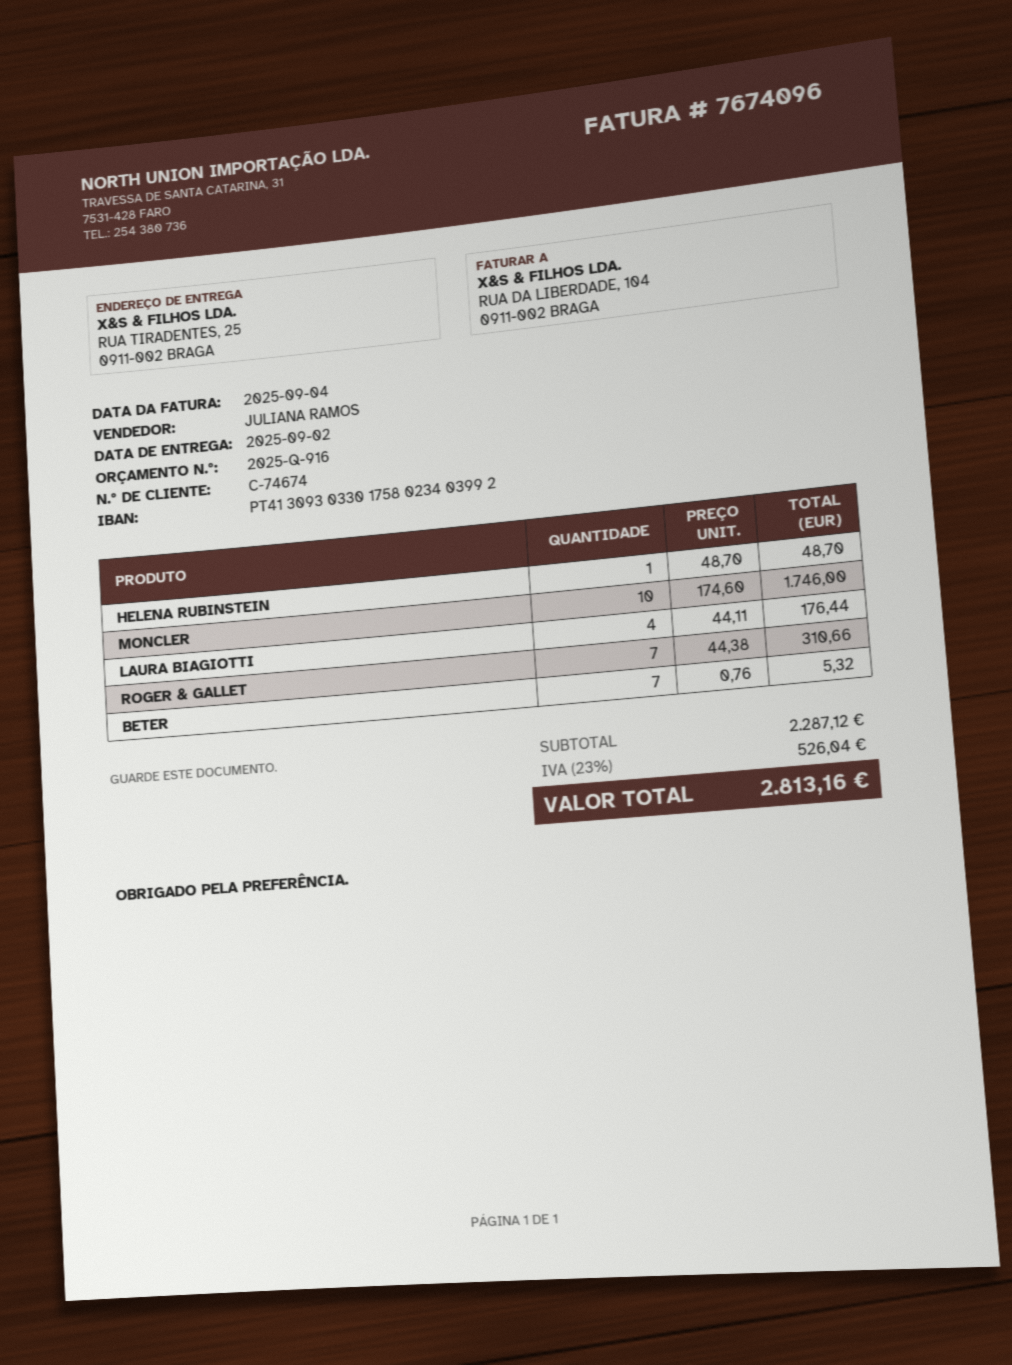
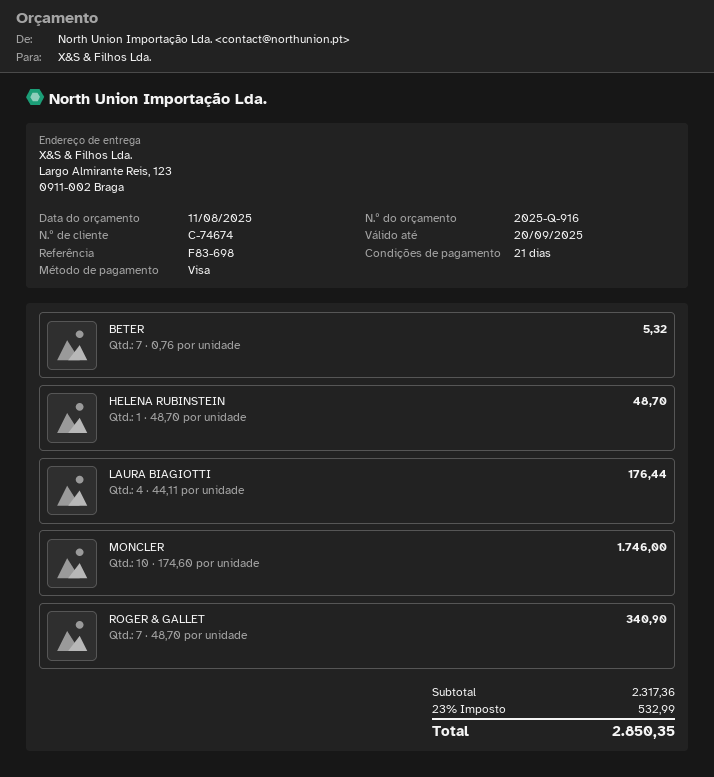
ship to: RUA TIRADENTES, 25, 0911-002 BRAGA -> Largo Almirante Reis, 123, 0911-002 Braga
ROGER & GALLET: 7 x 44.38 = 310.66 -> 7 x 48.70 = 340.90
subtotal: 2287.12 -> 2317.36
tax: 23% = 526.04 -> 23% = 532.99
total: 2813.16 -> 2850.35

